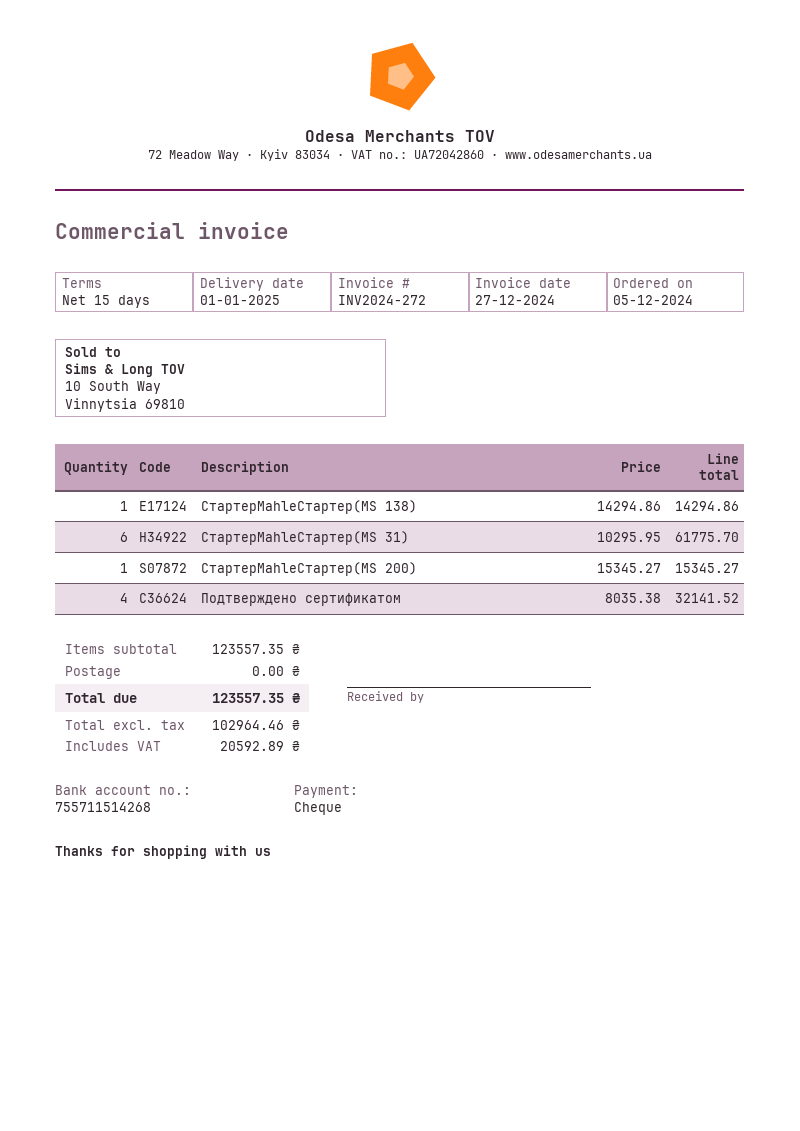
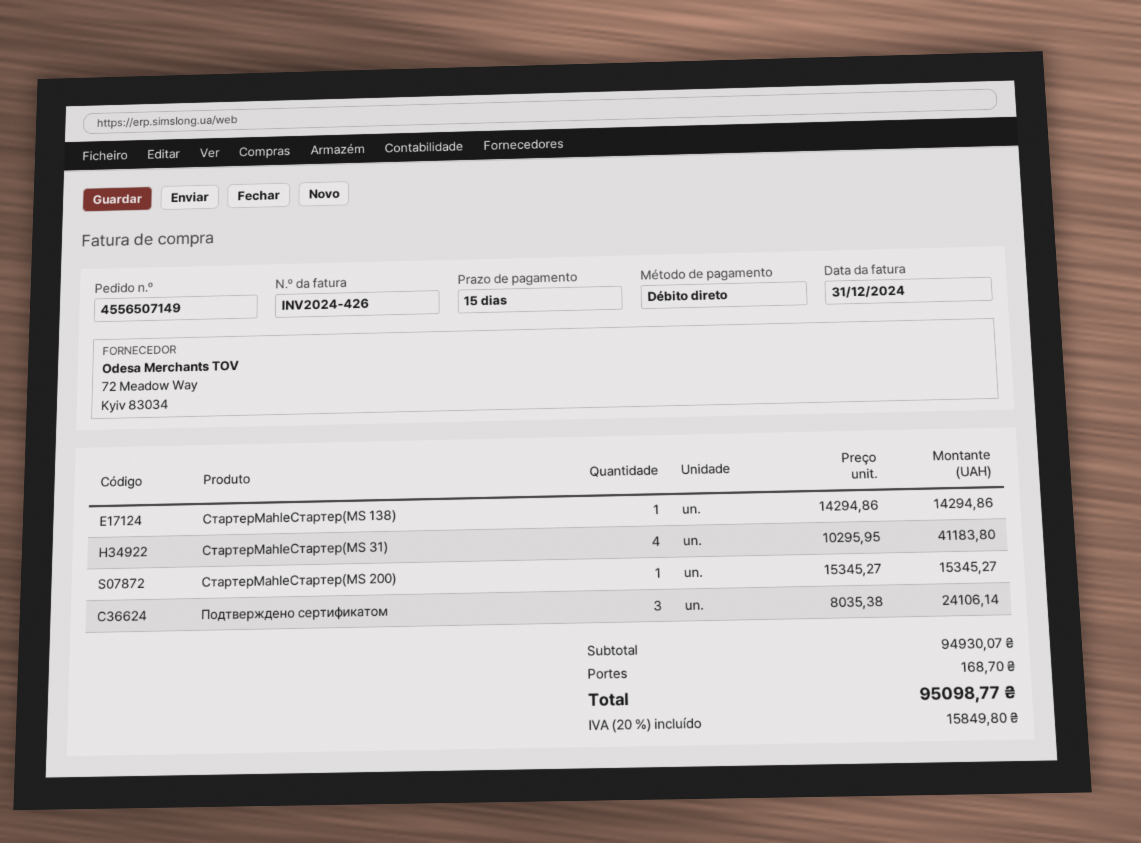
invoice number: INV2024-272 -> INV2024-426
invoice date: 2024-12-27 -> 2024-12-31
payment method: cheque -> direct debit
СтартерMahleСтартер(MS 31): 6 x 10295.95 = 61775.70 -> 4 x 10295.95 = 41183.80
Подтверждено сертификатом: 4 x 8035.38 = 32141.52 -> 3 x 8035.38 = 24106.14
subtotal: 123557.35 -> 94930.07
shipping: 0.00 -> 168.70
tax: 20592.89 -> 15849.80
total: 123557.35 -> 95098.77

